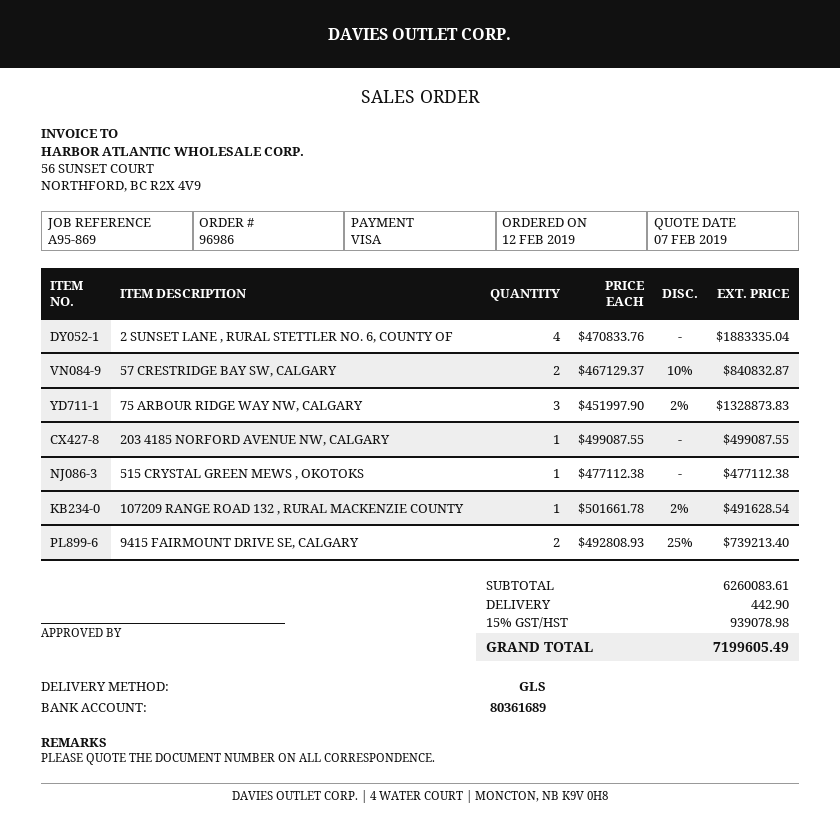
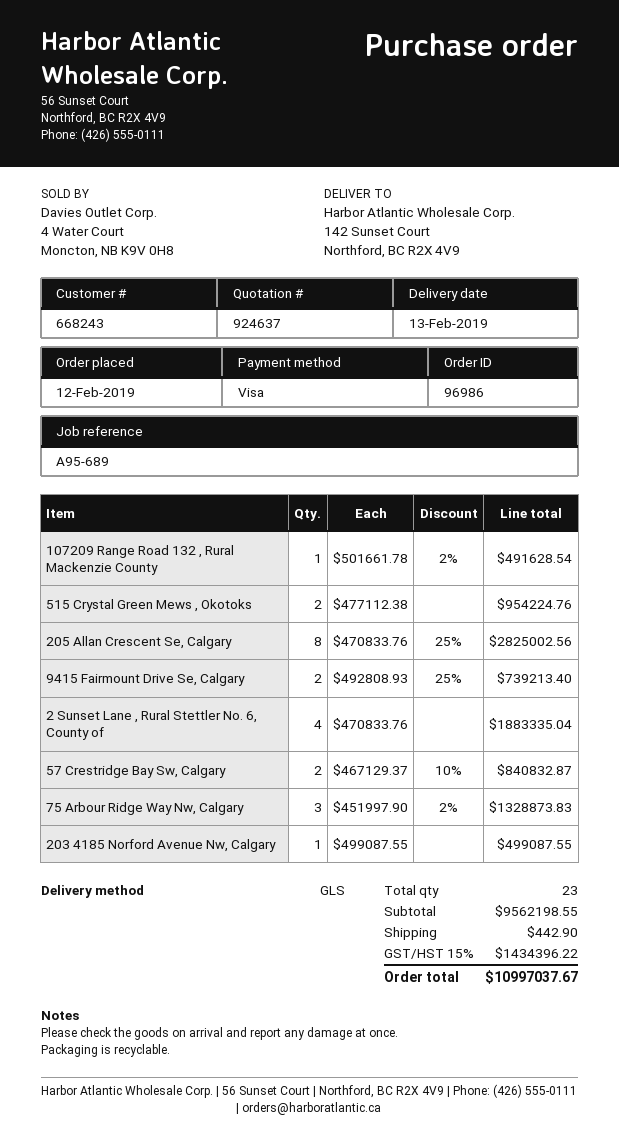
reference: A95-869 -> A95-689
515 CRYSTAL GREEN MEWS , OKOTOKS: 1 x 477112.38 = 477112.38 -> 2 x 477112.38 = 954224.76
205 Allan Crescent Se, Calgary: none -> 8 x 470833.76 - 25% = 2825002.56
subtotal: 6260083.61 -> 9562198.55
tax: 15% = 939078.98 -> 15% = 1434396.22
total: 7199605.49 -> 10997037.67

